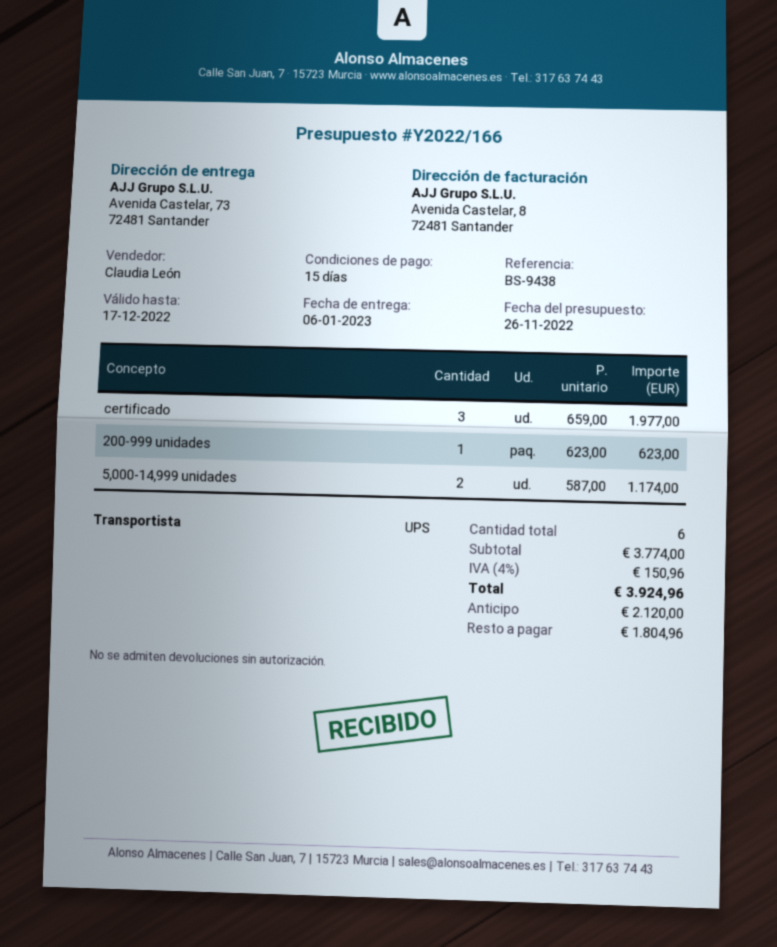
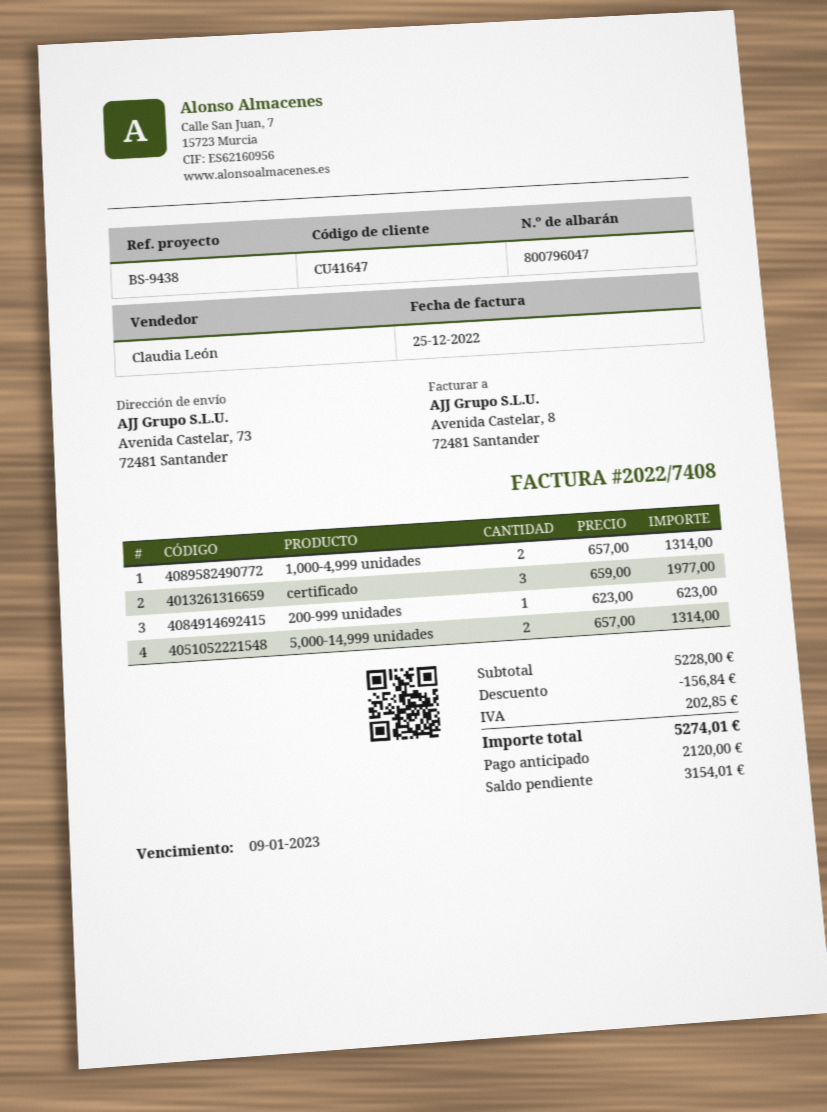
5,000-14,999 unidades: 2 x 587.00 = 1174.00 -> 2 x 657.00 = 1314.00
1,000-4,999 unidades: none -> 2 x 657.00 = 1314.00
subtotal: 3774.00 -> 5228.00
discount: none -> 156.84
tax: 150.96 -> 202.85
total: 3924.96 -> 5274.01
balance: 1804.96 -> 3154.01

